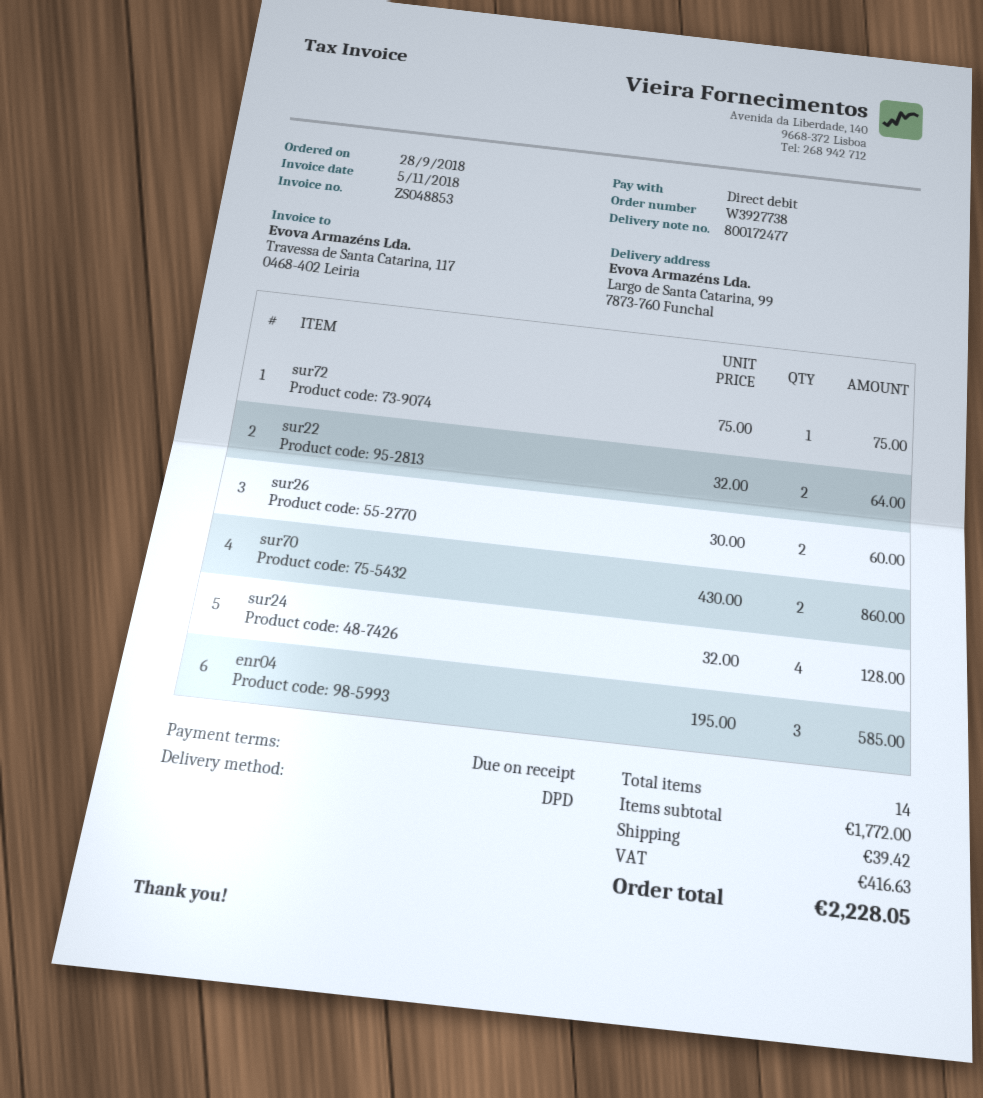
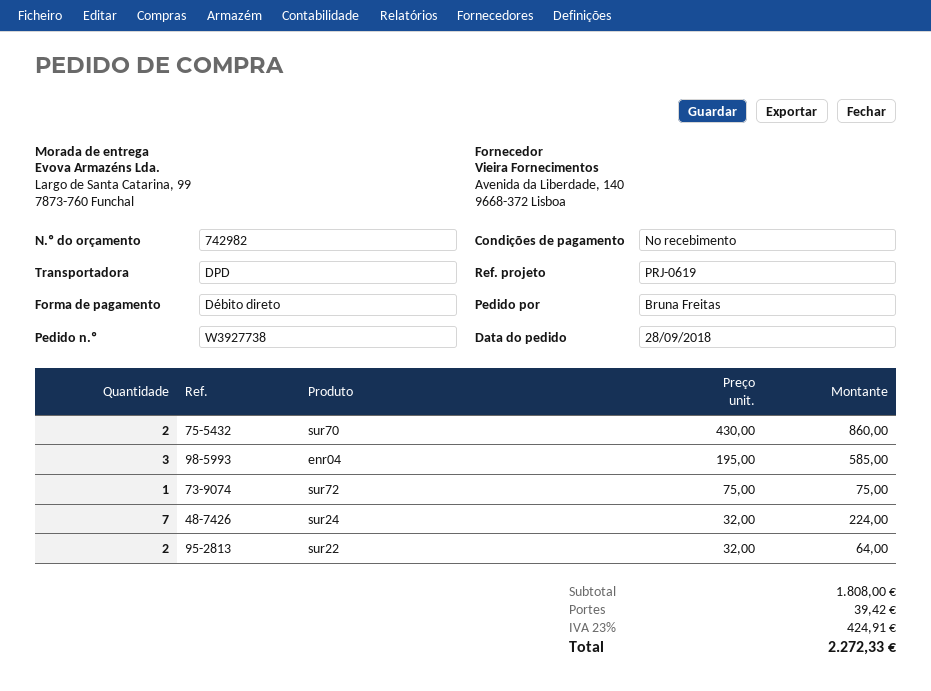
sur26: 2 x 30.00 = 60.00 -> none
sur24: 4 x 32.00 = 128.00 -> 7 x 32.00 = 224.00
subtotal: 1772.00 -> 1808.00
tax: 416.63 -> 424.91
total: 2228.05 -> 2272.33

